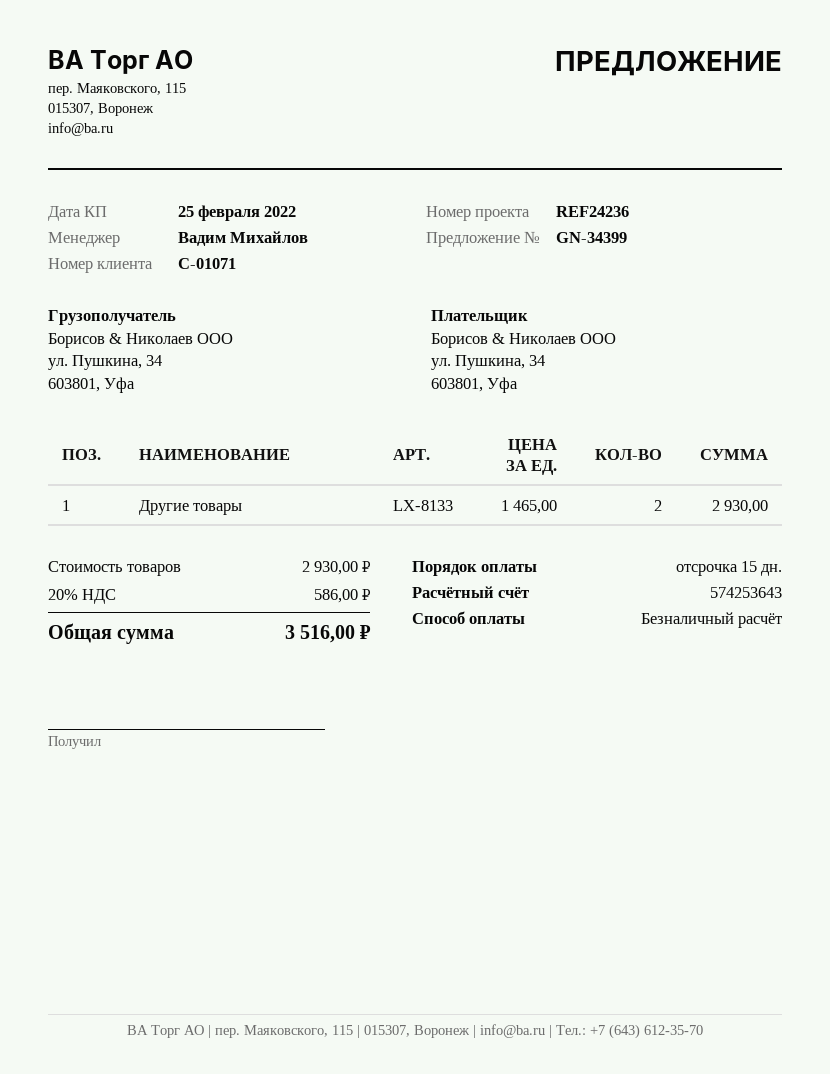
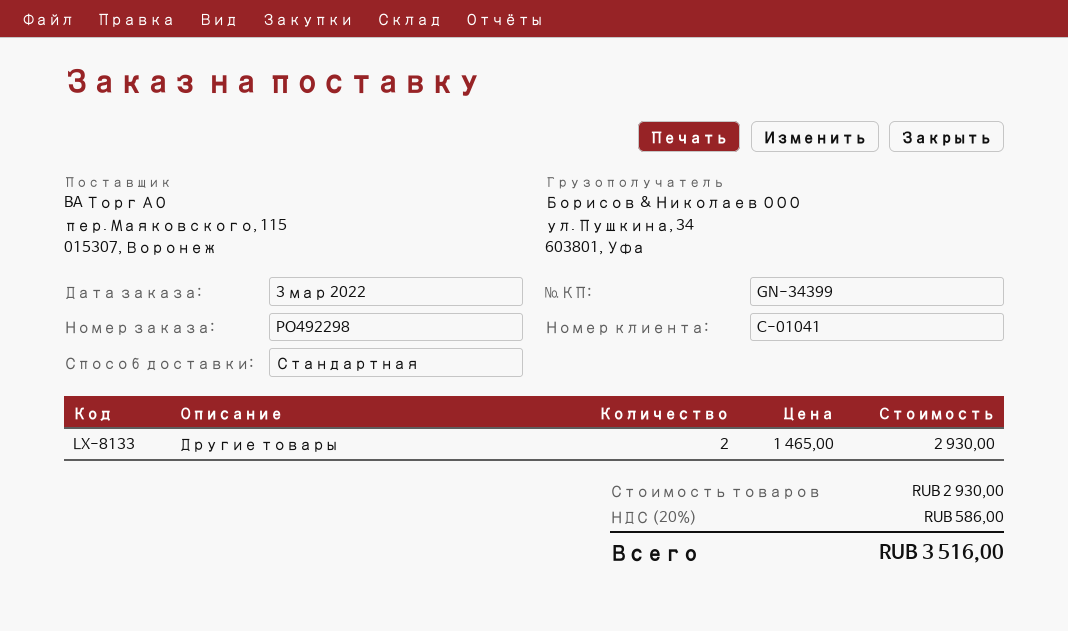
customer number: C-01071 -> C-01041

